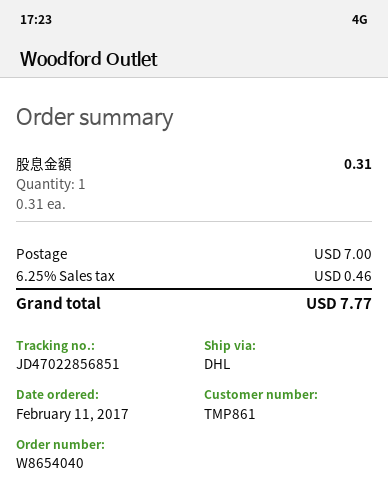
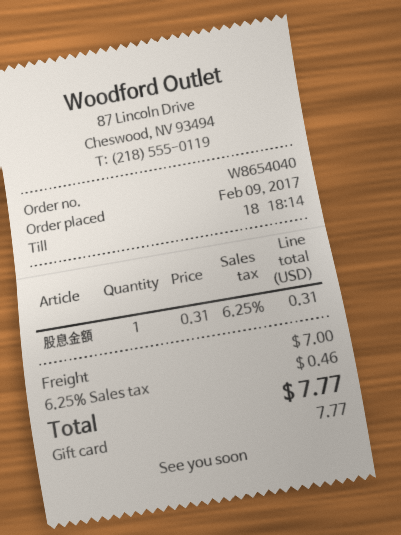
order date: 2017-02-11 -> 2017-02-09

